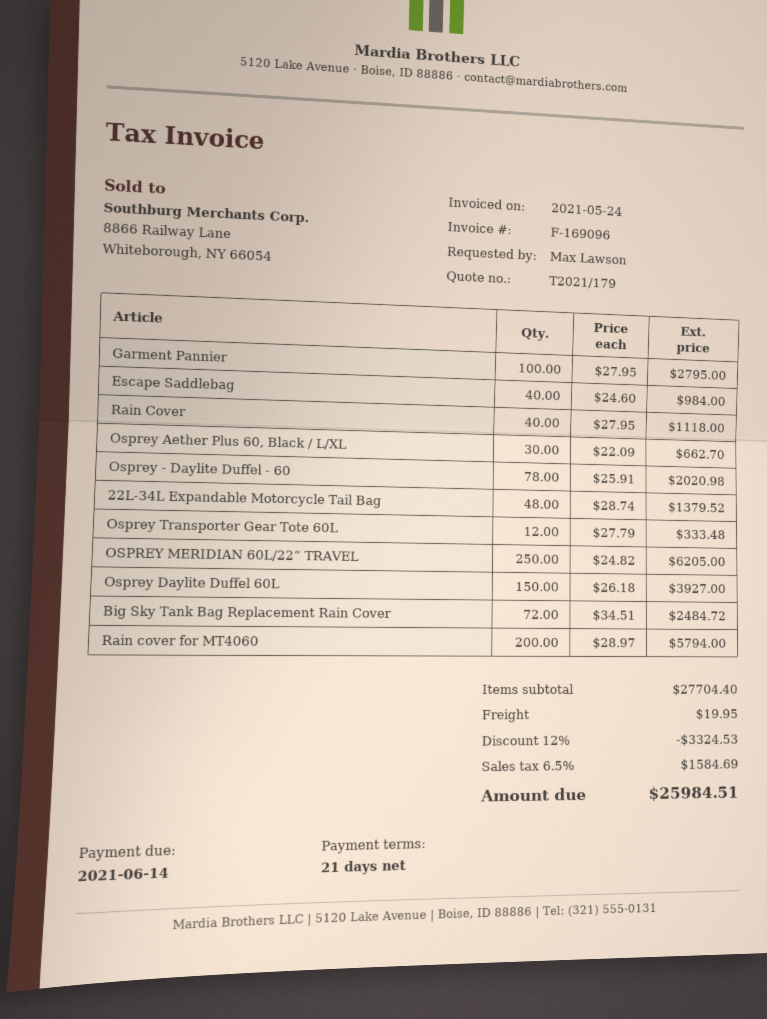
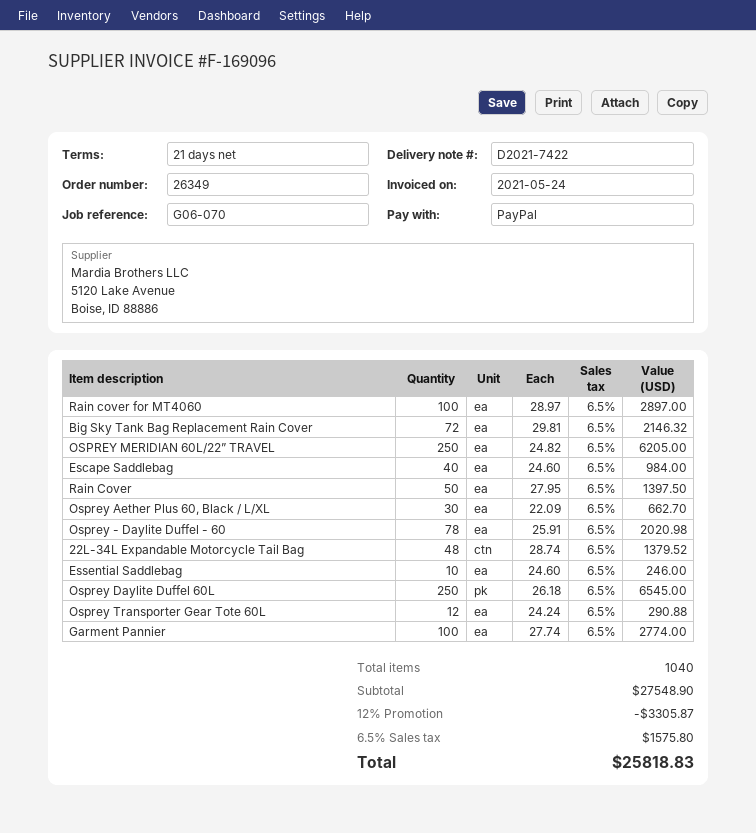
Garment Pannier: 100 x 27.95 = 2795.00 -> 100 x 27.74 = 2774.00
Rain Cover: 40 x 27.95 = 1118.00 -> 50 x 27.95 = 1397.50
Osprey Transporter Gear Tote 60L: 12 x 27.79 = 333.48 -> 12 x 24.24 = 290.88
Osprey Daylite Duffel 60L: 150 x 26.18 = 3927.00 -> 250 x 26.18 = 6545.00
Big Sky Tank Bag Replacement Rain Cover: 72 x 34.51 = 2484.72 -> 72 x 29.81 = 2146.32
Rain cover for MT4060: 200 x 28.97 = 5794.00 -> 100 x 28.97 = 2897.00
Essential Saddlebag: none -> 10 x 24.60 = 246.00
subtotal: 27704.40 -> 27548.90
discount: 12% = 3324.53 -> 12% = 3305.87
shipping: 19.95 -> none
tax: 6.5% = 1584.69 -> 6.5% = 1575.80
total: 25984.51 -> 25818.83

